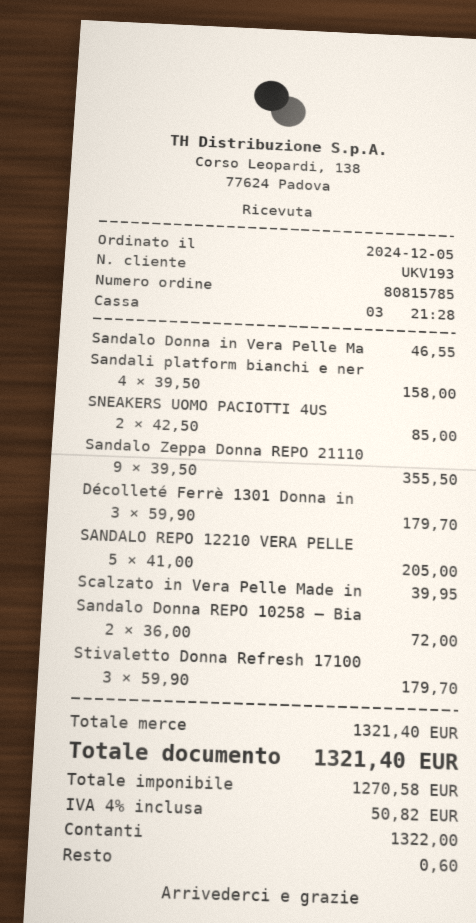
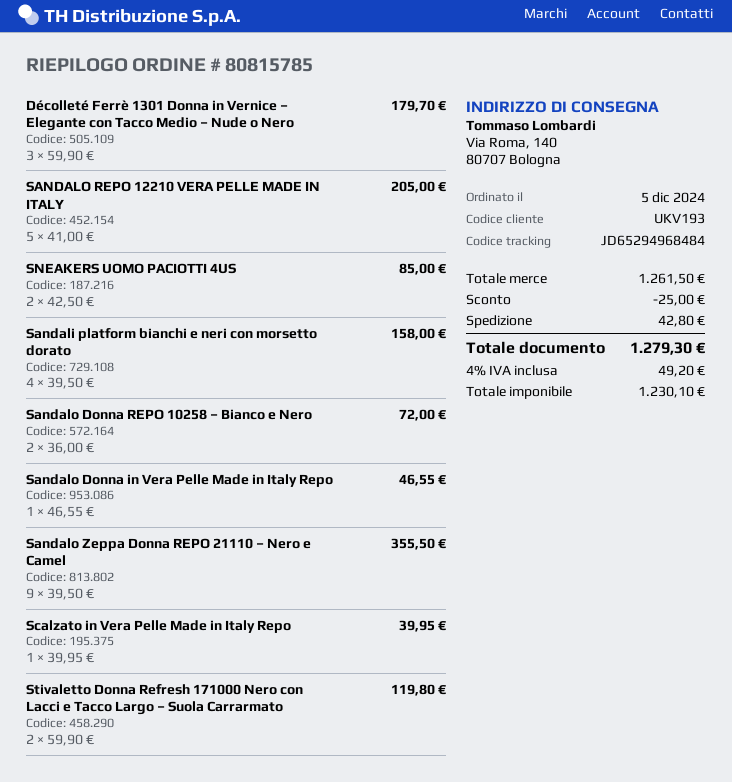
Stivaletto Donna Refresh 17100: 3 x 59.90 = 179.70 -> 2 x 59.90 = 119.80
subtotal: 1321.40 -> 1261.50
discount: none -> 25.00
shipping: none -> 42.80
net: 1270.58 -> 1230.10
tax: 4% = 50.82 -> 4% = 49.20
total: 1321.40 -> 1279.30

